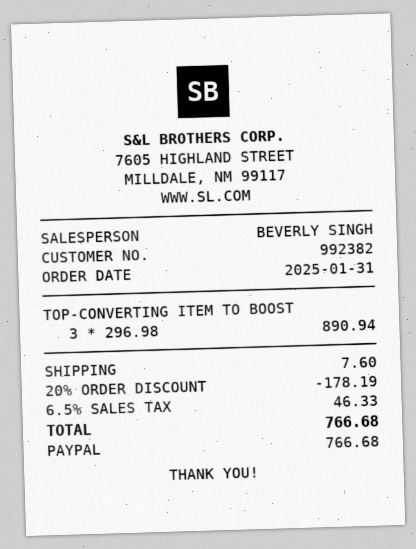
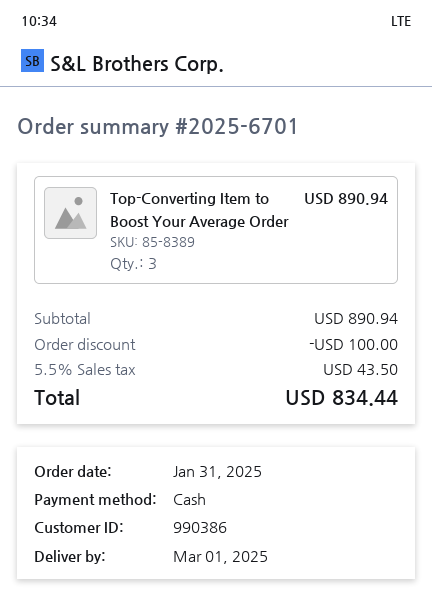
customer number: 992382 -> 990386
payment method: PayPal -> cash
discount: 178.19 -> 100.00
shipping: 7.60 -> none
tax: 6.5% = 46.33 -> 5.5% = 43.50
total: 766.68 -> 834.44

